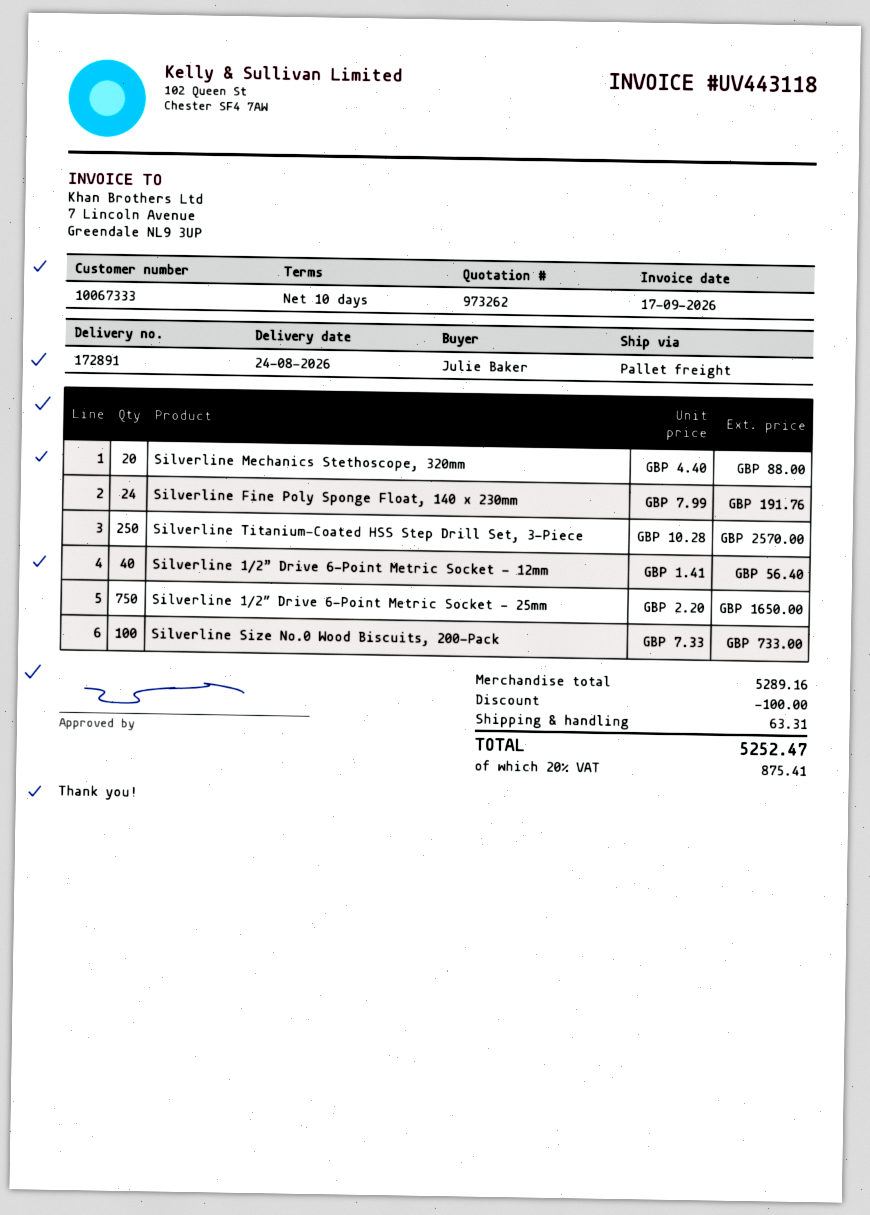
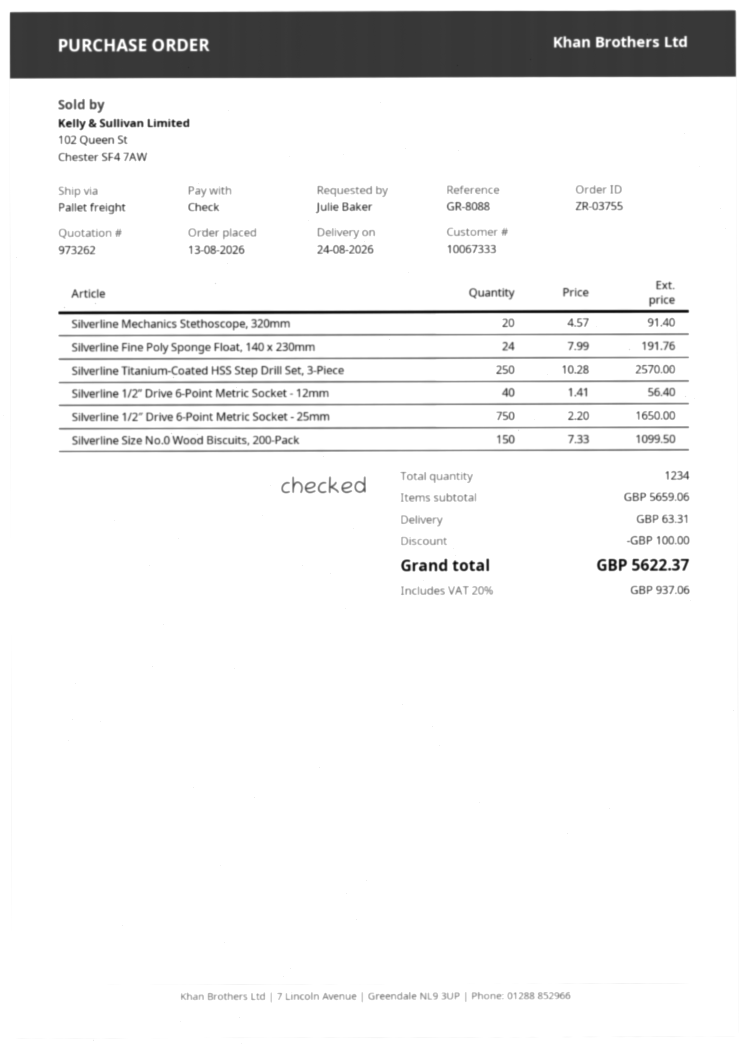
Silverline Mechanics Stethoscope, 320mm: 20 x 4.40 = 88.00 -> 20 x 4.57 = 91.40
Silverline Size No.0 Wood Biscuits, 200-Pack: 100 x 7.33 = 733.00 -> 150 x 7.33 = 1099.50
subtotal: 5289.16 -> 5659.06
tax: 20% = 875.41 -> 20% = 937.06
total: 5252.47 -> 5622.37

